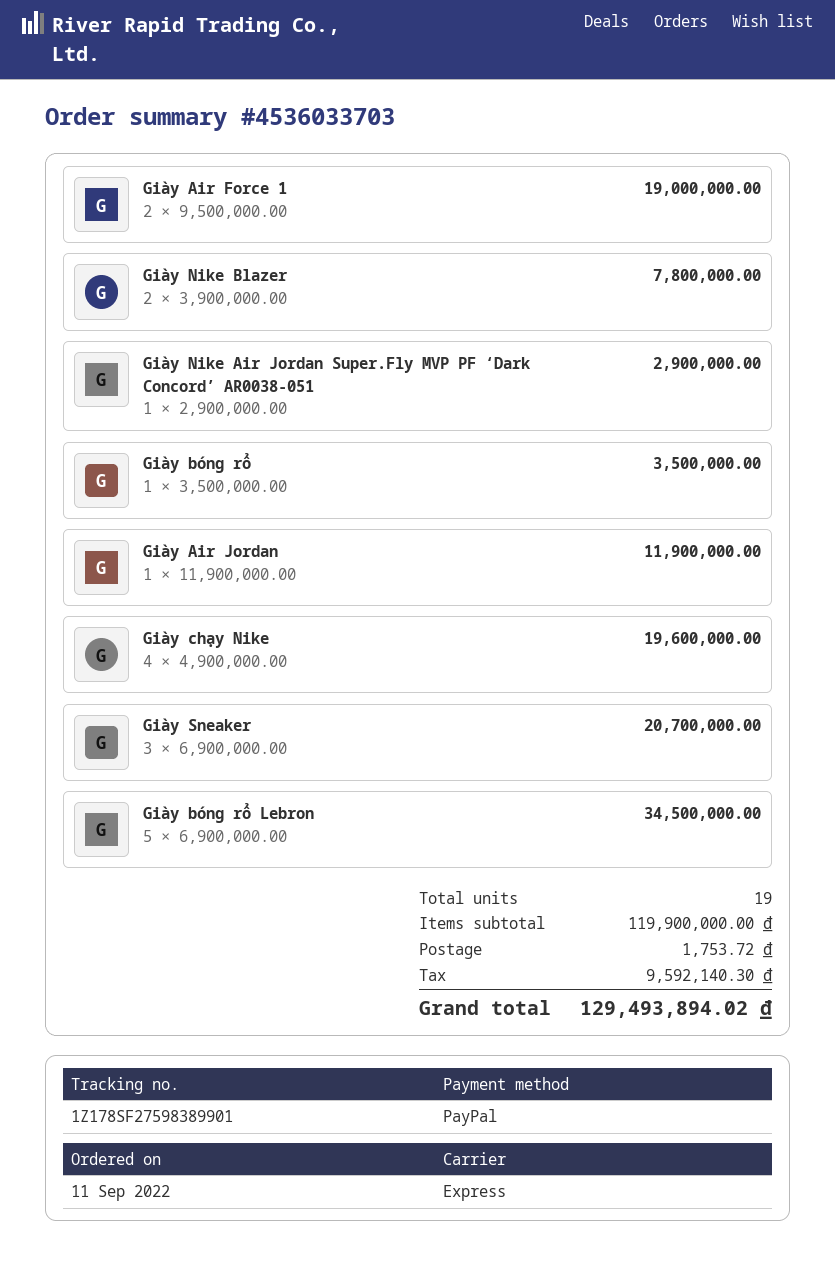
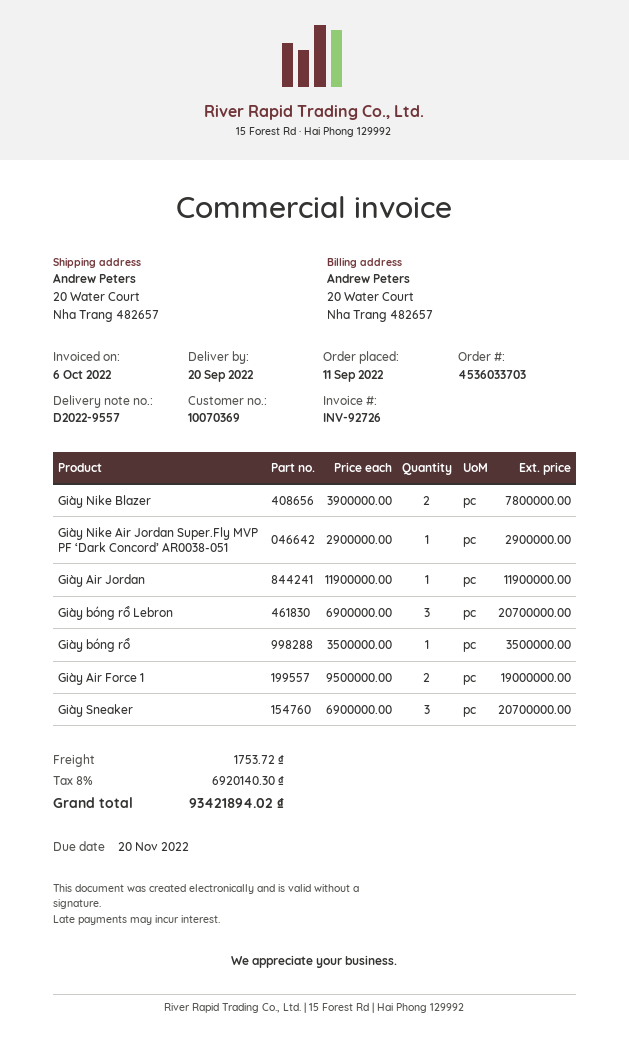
Giày chạy Nike: 4 x 4900000.00 = 19600000.00 -> none
Giày bóng rổ Lebron: 5 x 6900000.00 = 34500000.00 -> 3 x 6900000.00 = 20700000.00
tax: 9592140.30 -> 6920140.30
total: 129493894.02 -> 93421894.02

